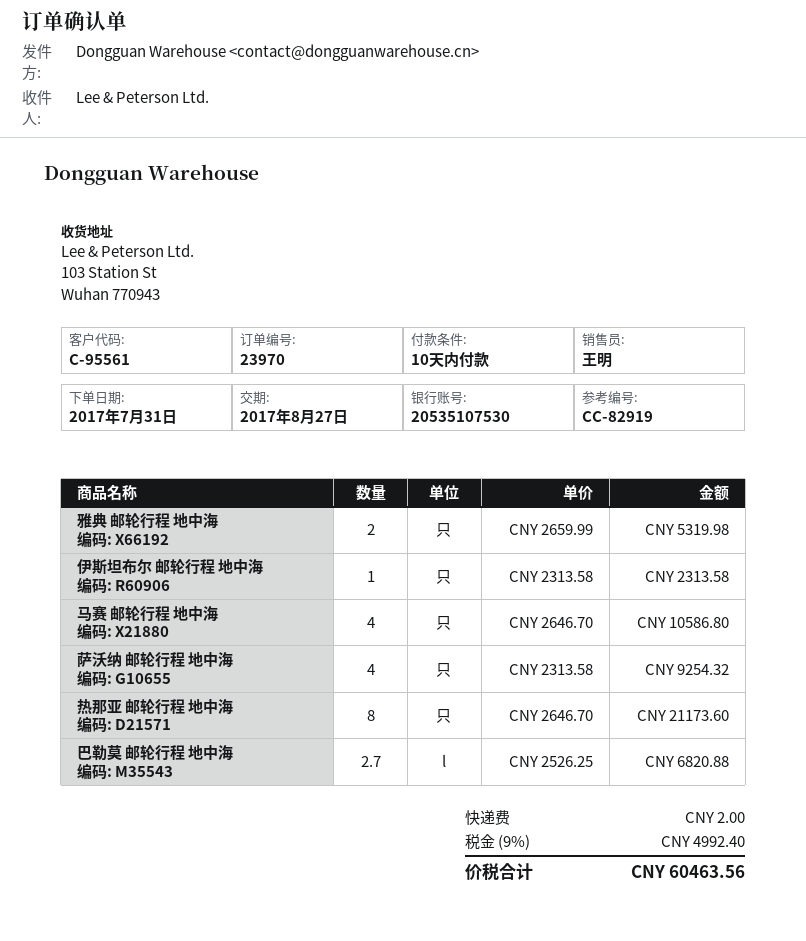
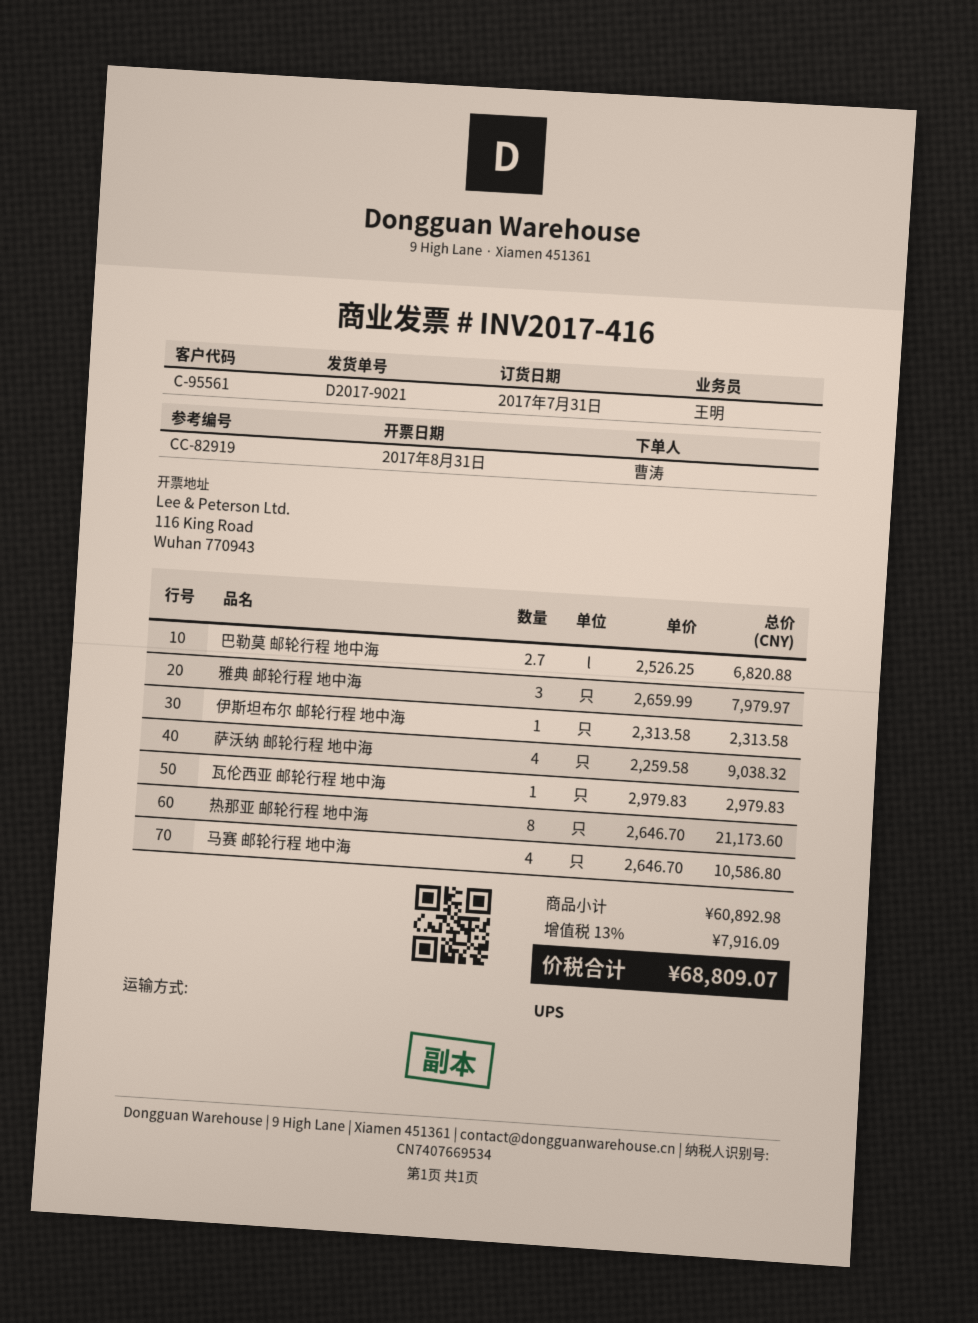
雅典 邮轮行程 地中海: 2 x 2659.99 = 5319.98 -> 3 x 2659.99 = 7979.97
萨沃纳 邮轮行程 地中海: 4 x 2313.58 = 9254.32 -> 4 x 2259.58 = 9038.32
瓦伦西亚 邮轮行程 地中海: none -> 1 x 2979.83 = 2979.83
shipping: 2.00 -> none
tax: 9% = 4992.40 -> 13% = 7916.09
total: 60463.56 -> 68809.07

